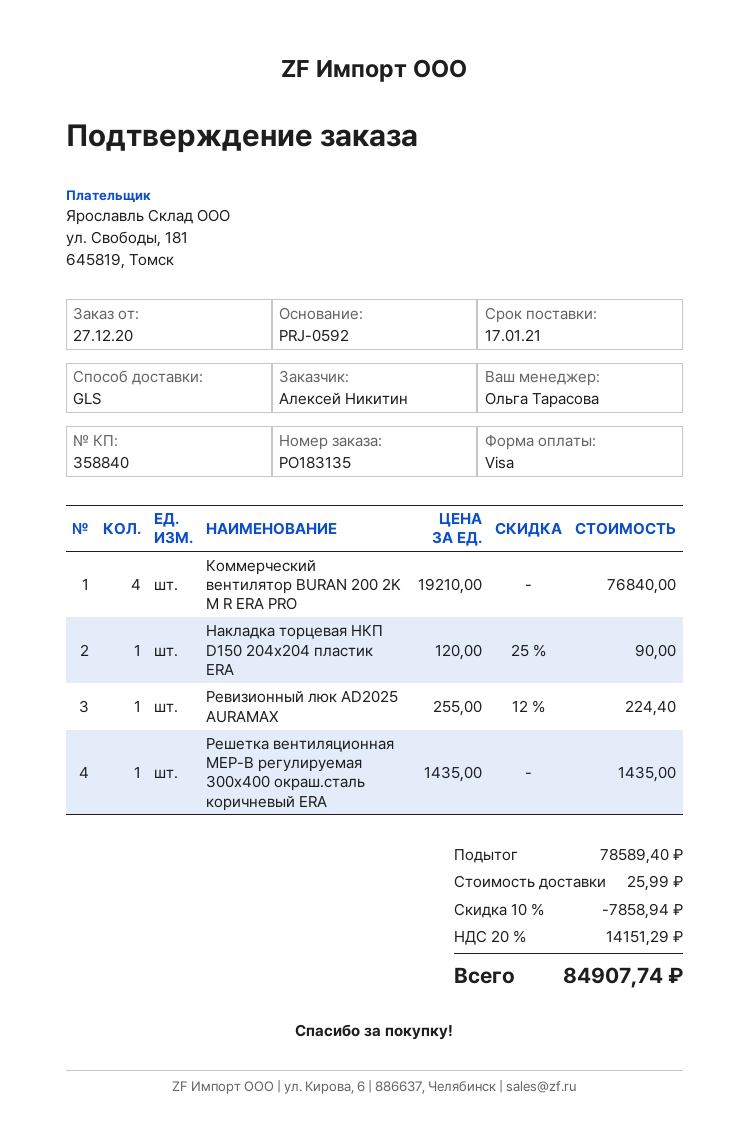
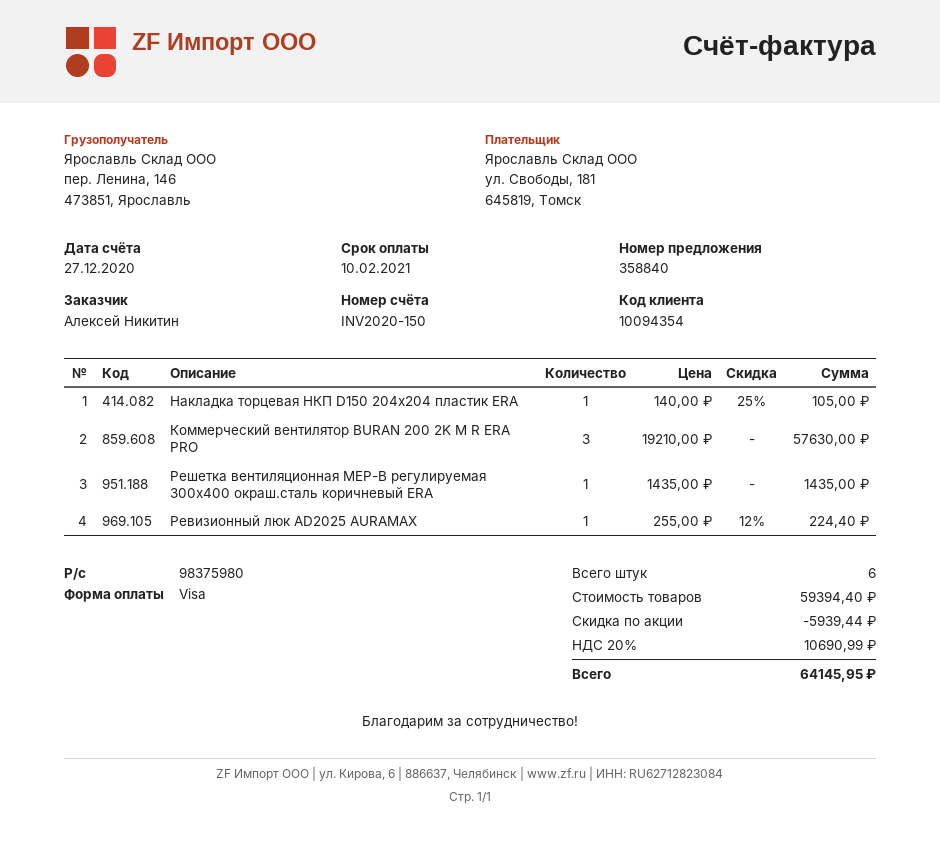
Коммерческий вентилятор BURAN 200 2K M R ERA PRO: 4 x 19210.00 = 76840.00 -> 3 x 19210.00 = 57630.00
Накладка торцевая НКП D150 204х204 пластик ERA: 1 x 120.00 - 25% = 90.00 -> 1 x 140.00 - 25% = 105.00
subtotal: 78589.40 -> 59394.40
discount: 7858.94 -> 5939.44
shipping: 25.99 -> none
tax: 20% = 14151.29 -> 20% = 10690.99
total: 84907.74 -> 64145.95

